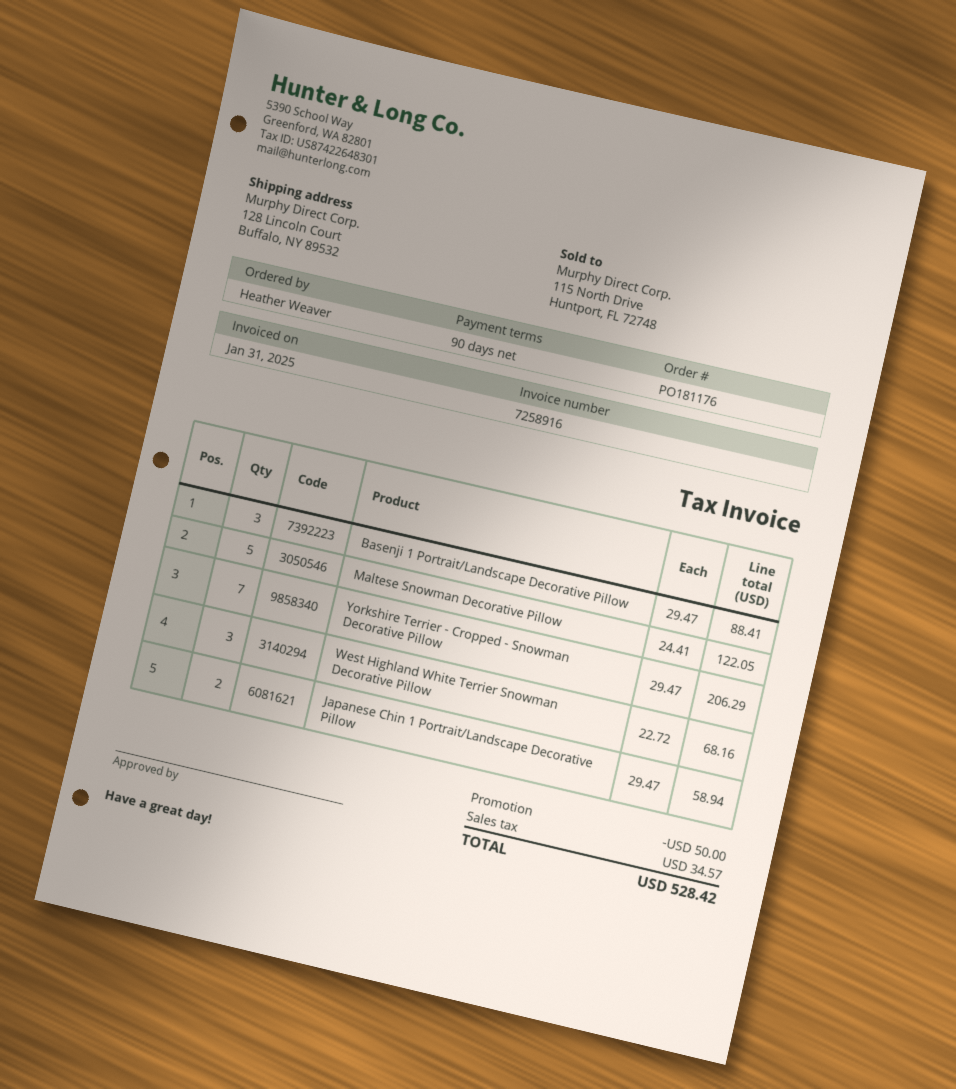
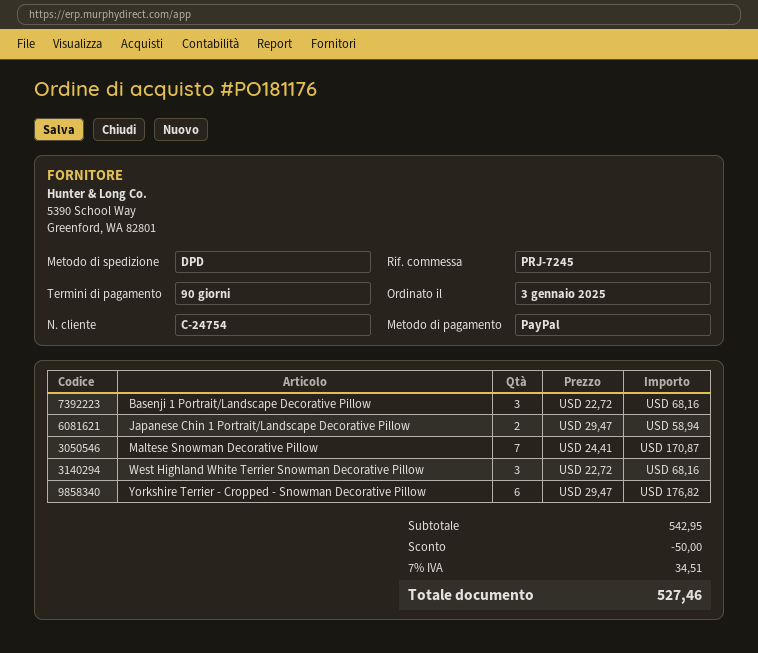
Basenji 1 Portrait/Landscape Decorative Pillow: 3 x 29.47 = 88.41 -> 3 x 22.72 = 68.16
Maltese Snowman Decorative Pillow: 5 x 24.41 = 122.05 -> 7 x 24.41 = 170.87
Yorkshire Terrier - Cropped - Snowman Decorative Pillow: 7 x 29.47 = 206.29 -> 6 x 29.47 = 176.82
tax: 34.57 -> 34.51
total: 528.42 -> 527.46

